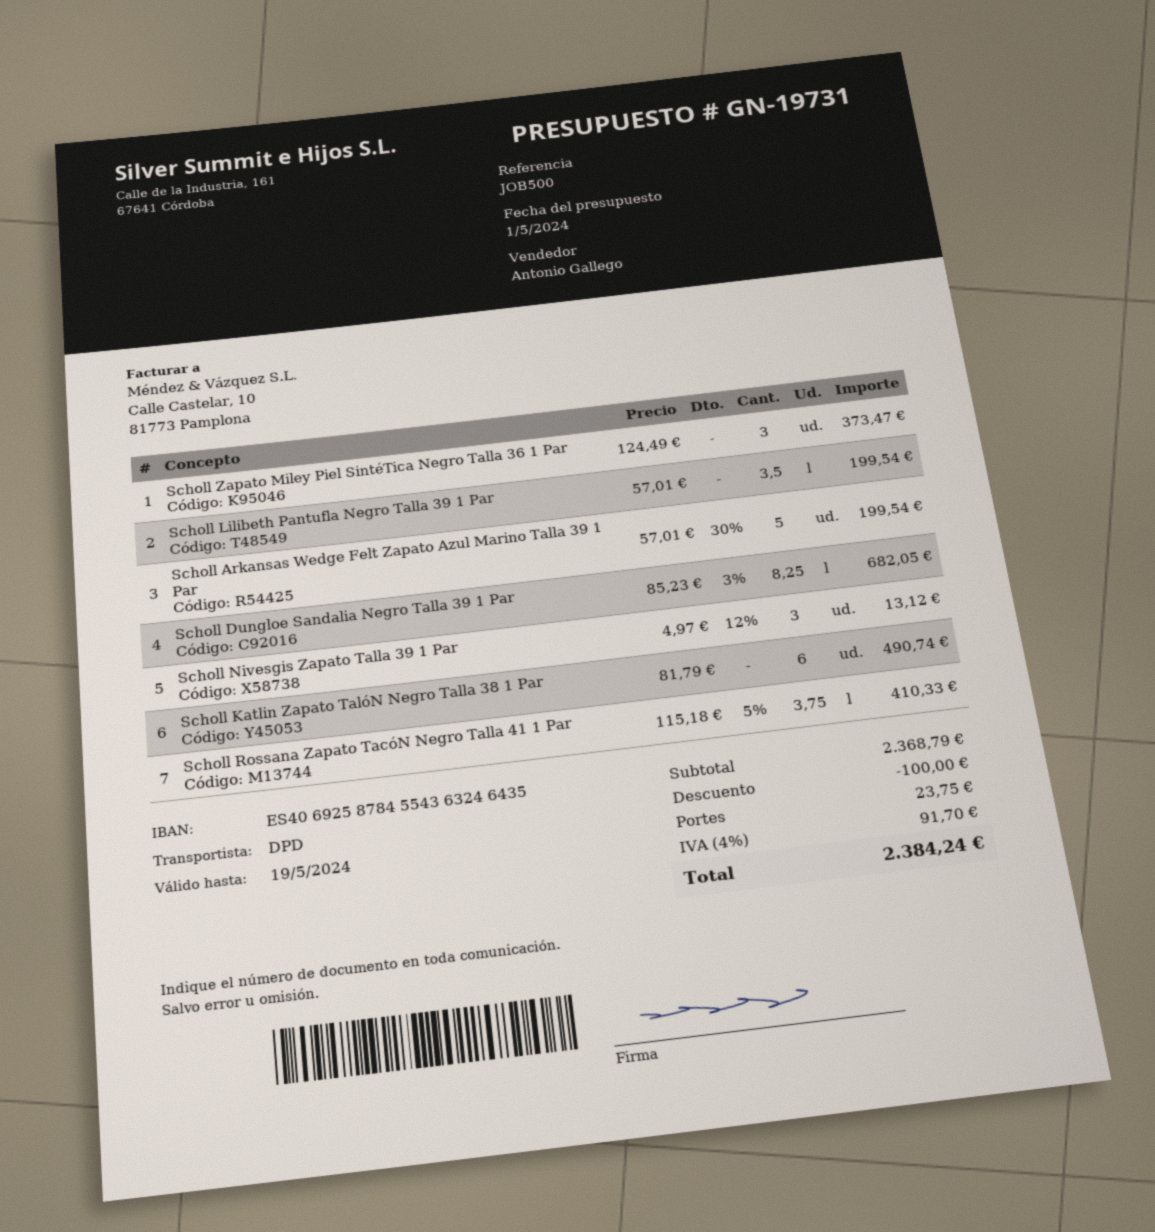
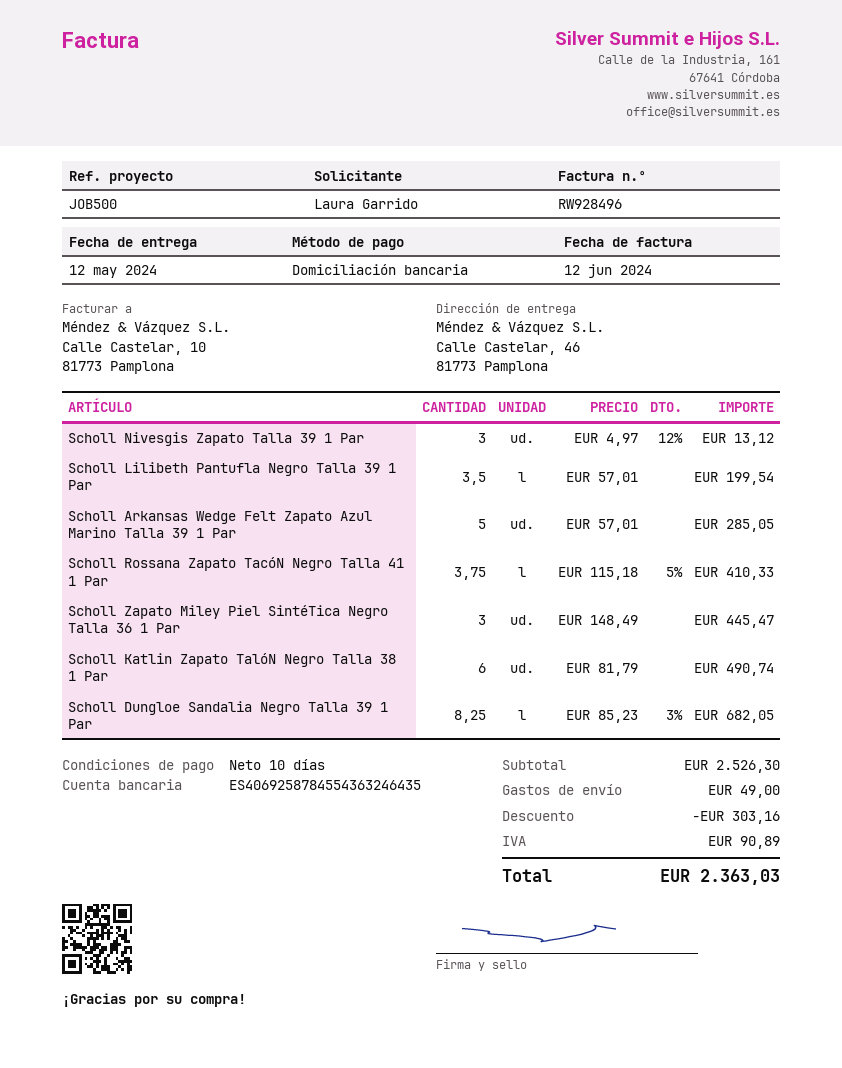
Scholl Zapato Miley Piel SintéTica Negro Talla 36 1 Par: 3 x 124.49 = 373.47 -> 3 x 148.49 = 445.47
Scholl Arkansas Wedge Felt Zapato Azul Marino Talla 39 1 Par: 5 x 57.01 - 30% = 199.54 -> 5 x 57.01 = 285.05
subtotal: 2368.79 -> 2526.30
discount: 100.00 -> 303.16
shipping: 23.75 -> 49.00
tax: 91.70 -> 90.89
total: 2384.24 -> 2363.03

